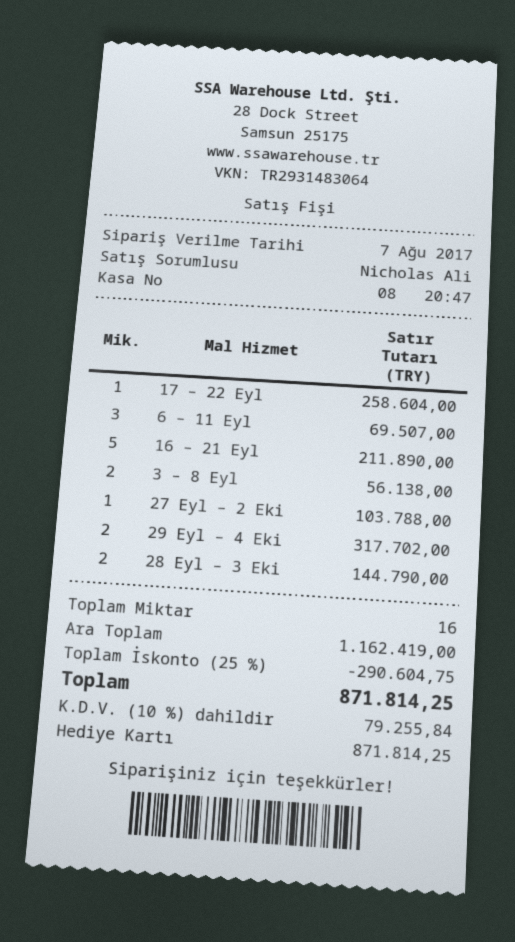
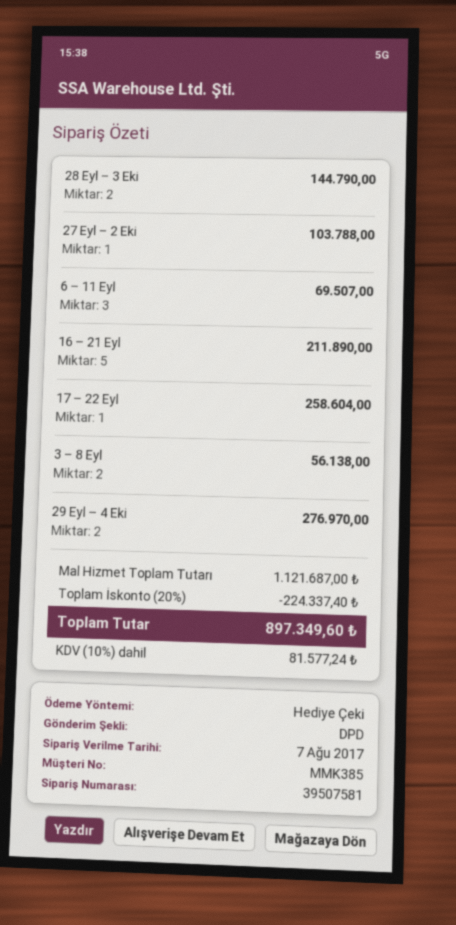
29 Eyl – 4 Eki: 2 for 317702.00 -> 2 for 276970.00
subtotal: 1162419.00 -> 1121687.00
discount: 25% = 290604.75 -> 20% = 224337.40
tax: 10% = 79255.84 -> 10% = 81577.24
total: 871814.25 -> 897349.60

